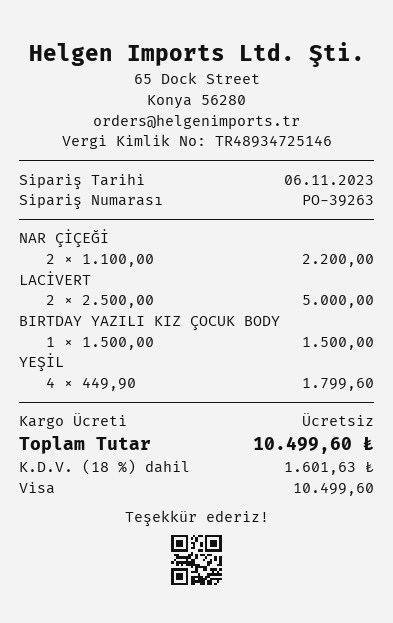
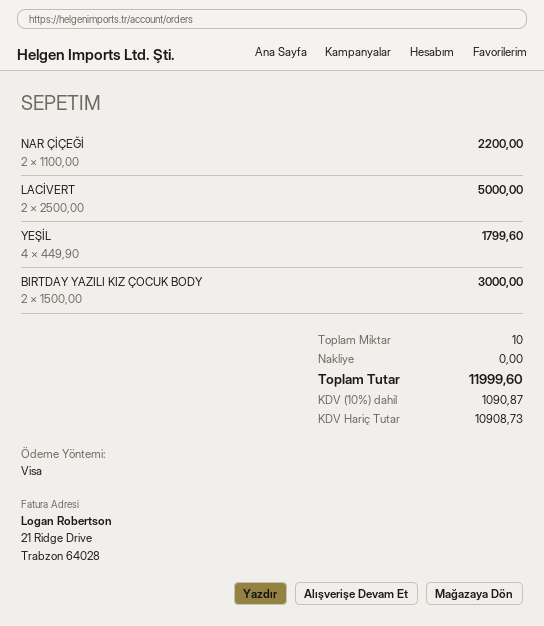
BIRTDAY YAZILI KIZ ÇOCUK BODY: 1 x 1500.00 = 1500.00 -> 2 x 1500.00 = 3000.00
tax: 18% = 1601.63 -> 10% = 1090.87
total: 10499.60 -> 11999.60

